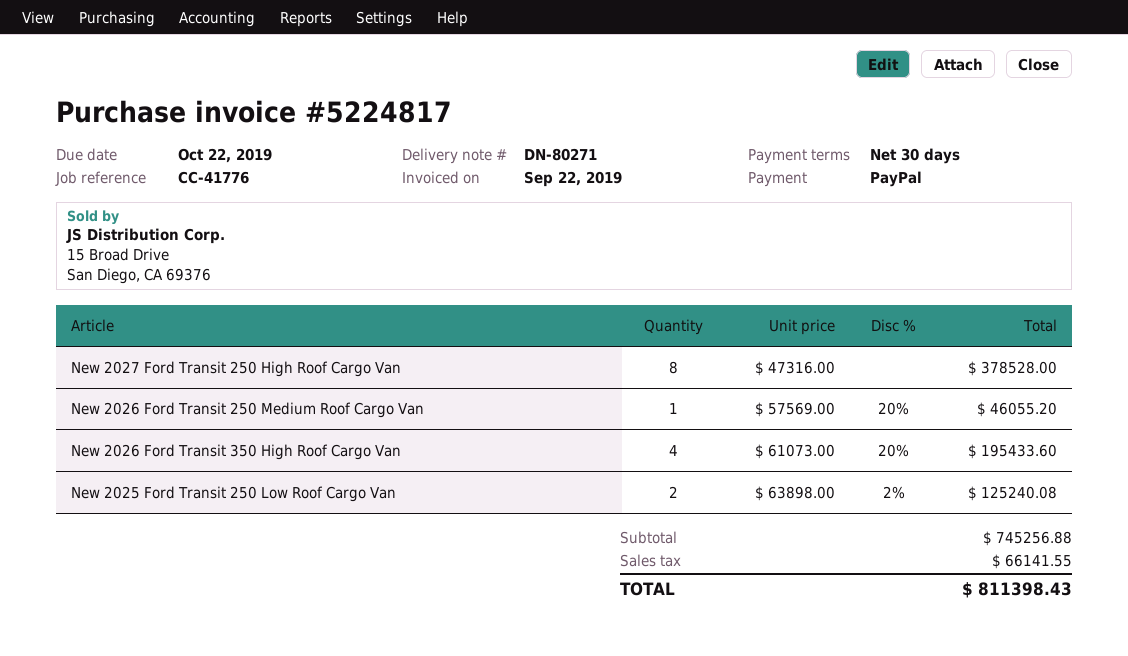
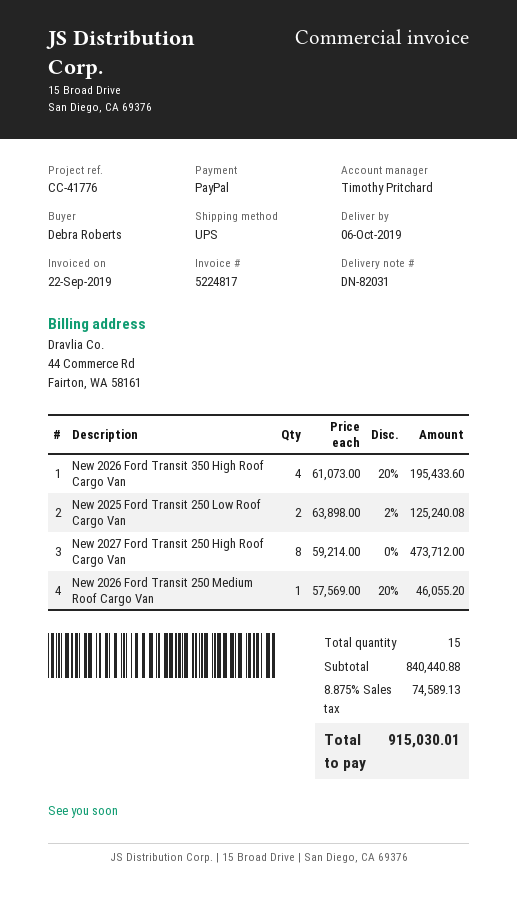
delivery note number: DN-80271 -> DN-82031
New 2027 Ford Transit 250 High Roof Cargo Van: 8 x 47316.00 = 378528.00 -> 8 x 59214.00 = 473712.00
subtotal: 745256.88 -> 840440.88
tax: 66141.55 -> 74589.13
total: 811398.43 -> 915030.01

